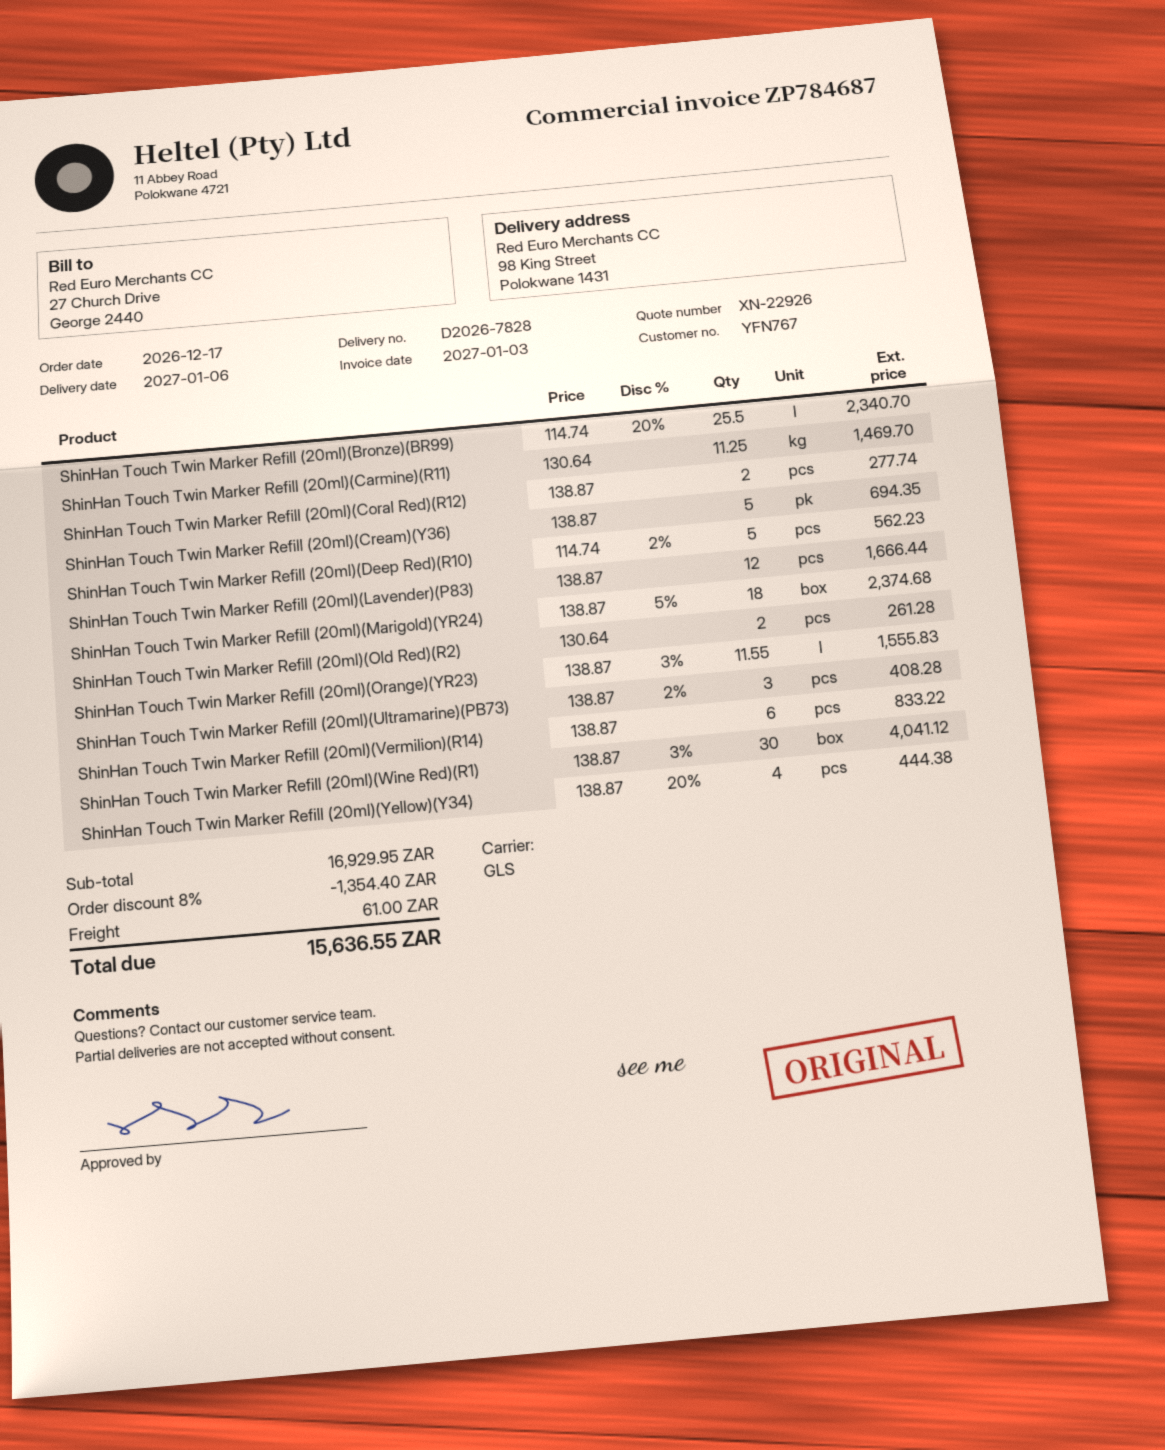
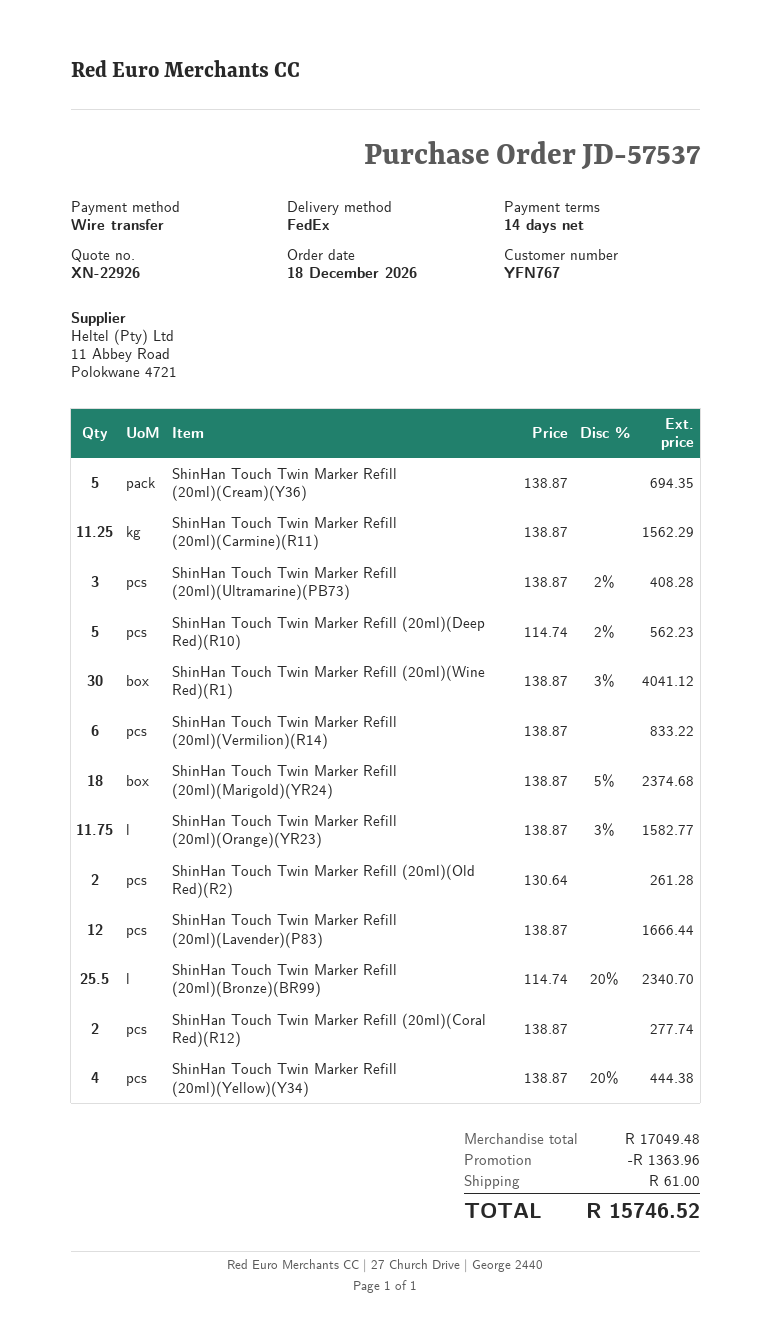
order date: 2026-12-17 -> 2026-12-18
shipping method: GLS -> FedEx
ShinHan Touch Twin Marker Refill (20ml)(Carmine)(R11): 11.25 x 130.64 = 1469.70 -> 11.25 x 138.87 = 1562.29
ShinHan Touch Twin Marker Refill (20ml)(Orange)(YR23): 11.55 x 138.87 - 3% = 1555.83 -> 11.75 x 138.87 - 3% = 1582.77
subtotal: 16929.95 -> 17049.48
discount: 1354.40 -> 1363.96
total: 15636.55 -> 15746.52

